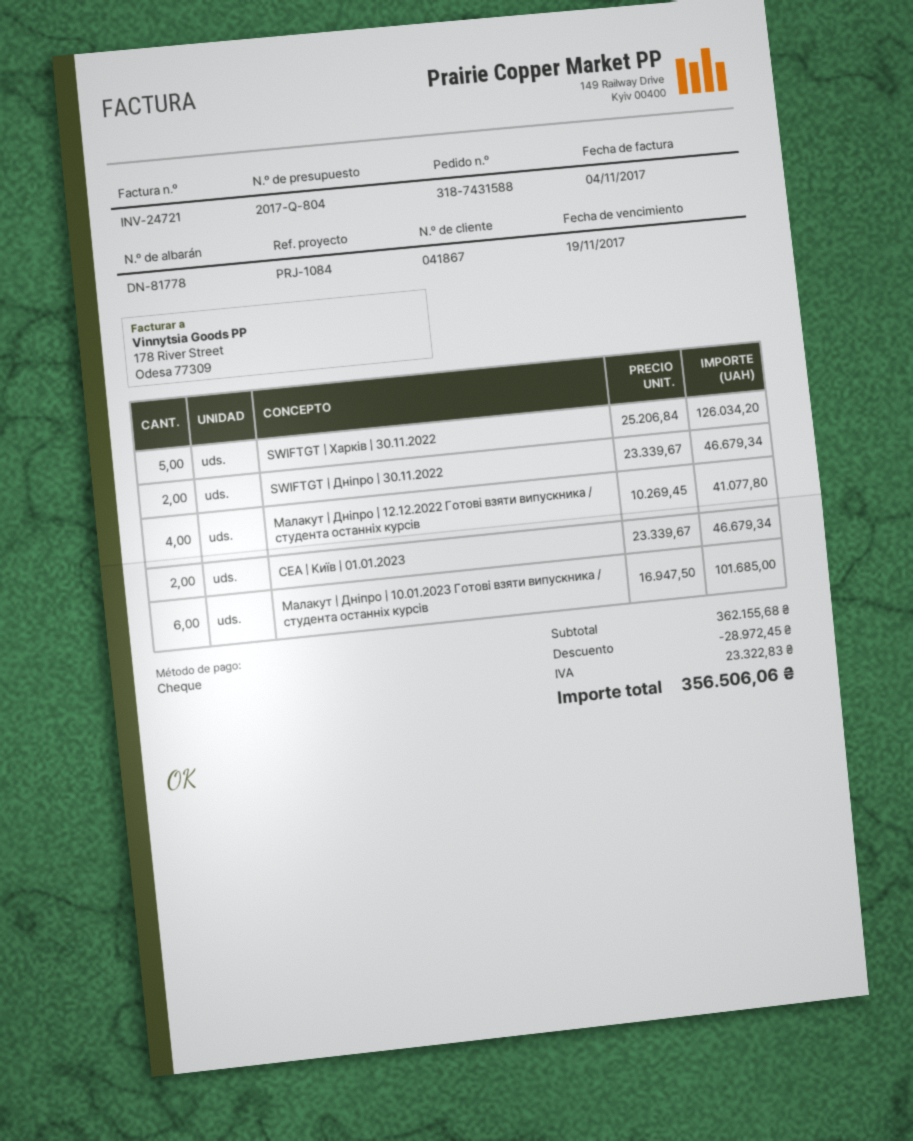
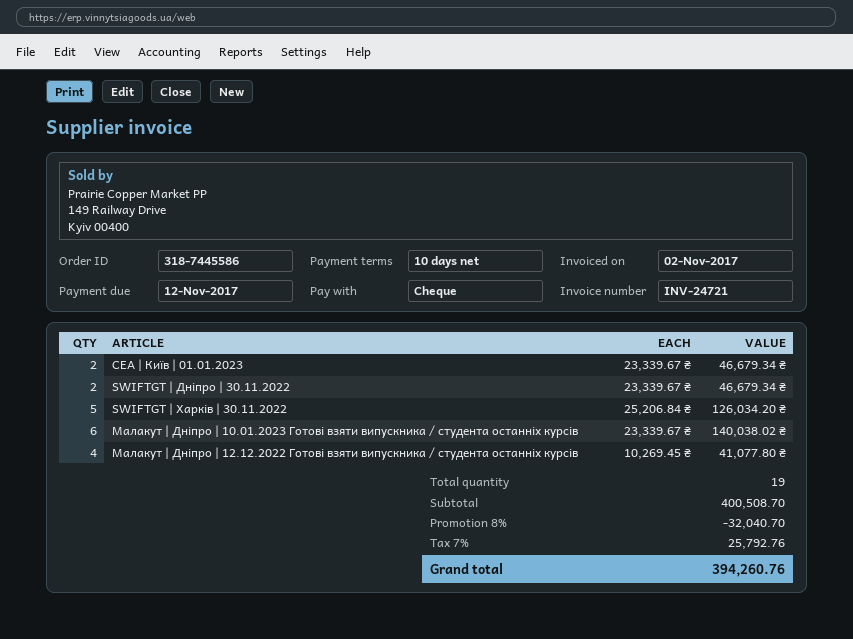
order number: 318-7431588 -> 318-7445586
invoice date: 2017-11-04 -> 2017-11-02
due date: 2017-11-19 -> 2017-11-12
Малакут | Дніпро | 10.01.2023 Готові взяти випускника / студента останніх курсів: 6 x 16947.50 = 101685.00 -> 6 x 23339.67 = 140038.02
subtotal: 362155.68 -> 400508.70
discount: 28972.45 -> 32040.70
tax: 23322.83 -> 25792.76
total: 356506.06 -> 394260.76

